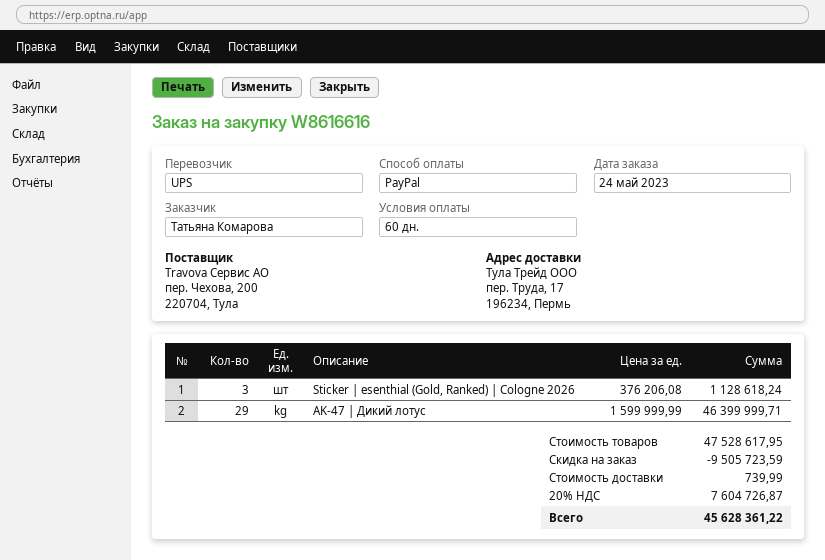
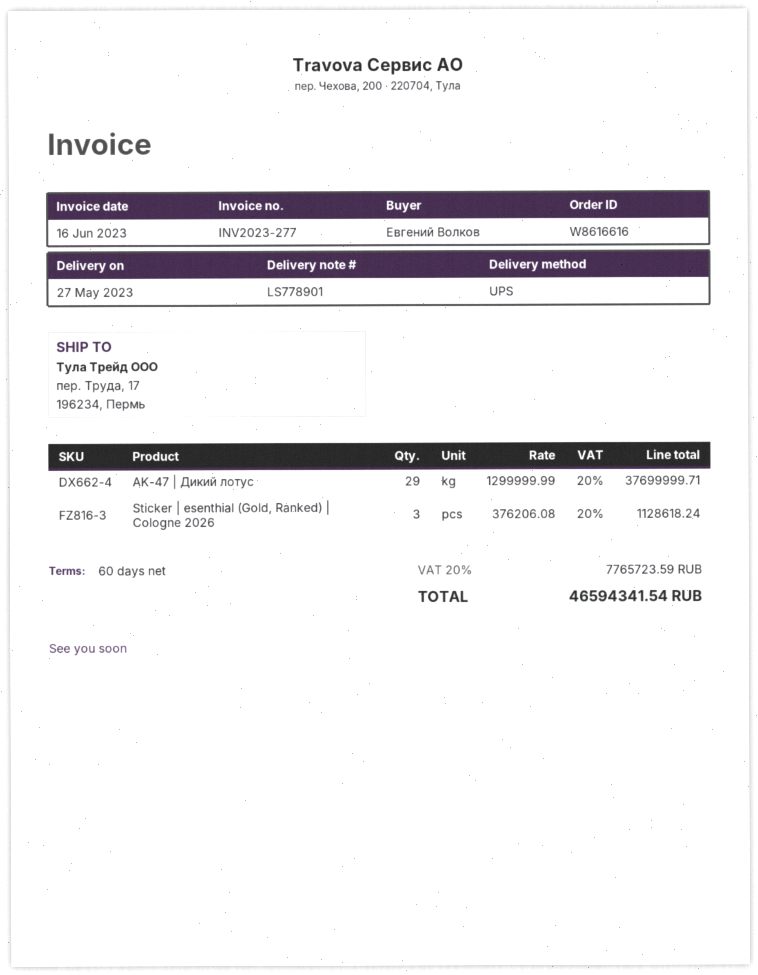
ordered by: Татьяна Комарова -> Евгений Волков
AK-47 | Дикий лотус: 29 x 1599999.99 = 46399999.71 -> 29 x 1299999.99 = 37699999.71
discount: 9505723.59 -> none
shipping: 739.99 -> none
tax: 20% = 7604726.87 -> 20% = 7765723.59
total: 45628361.22 -> 46594341.54

